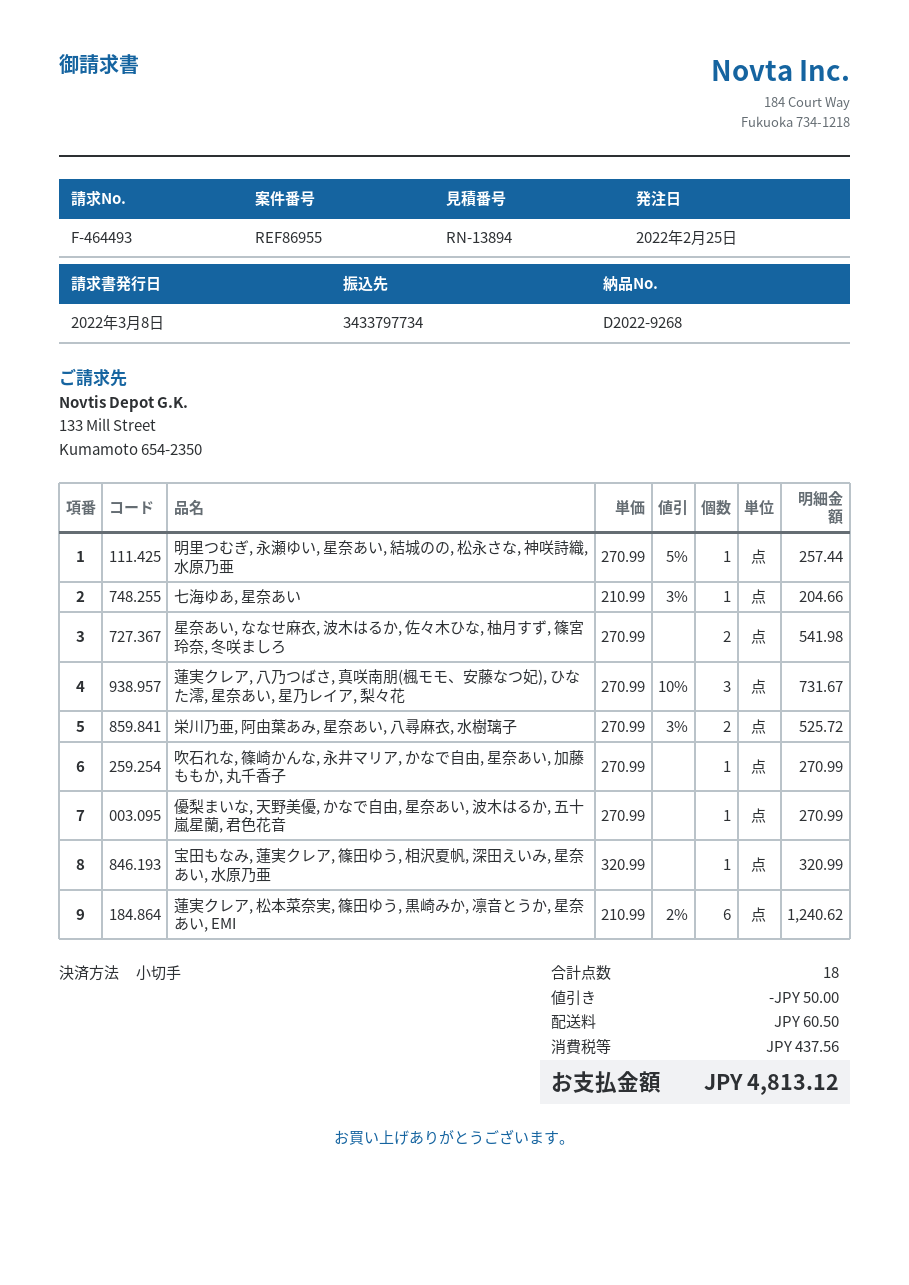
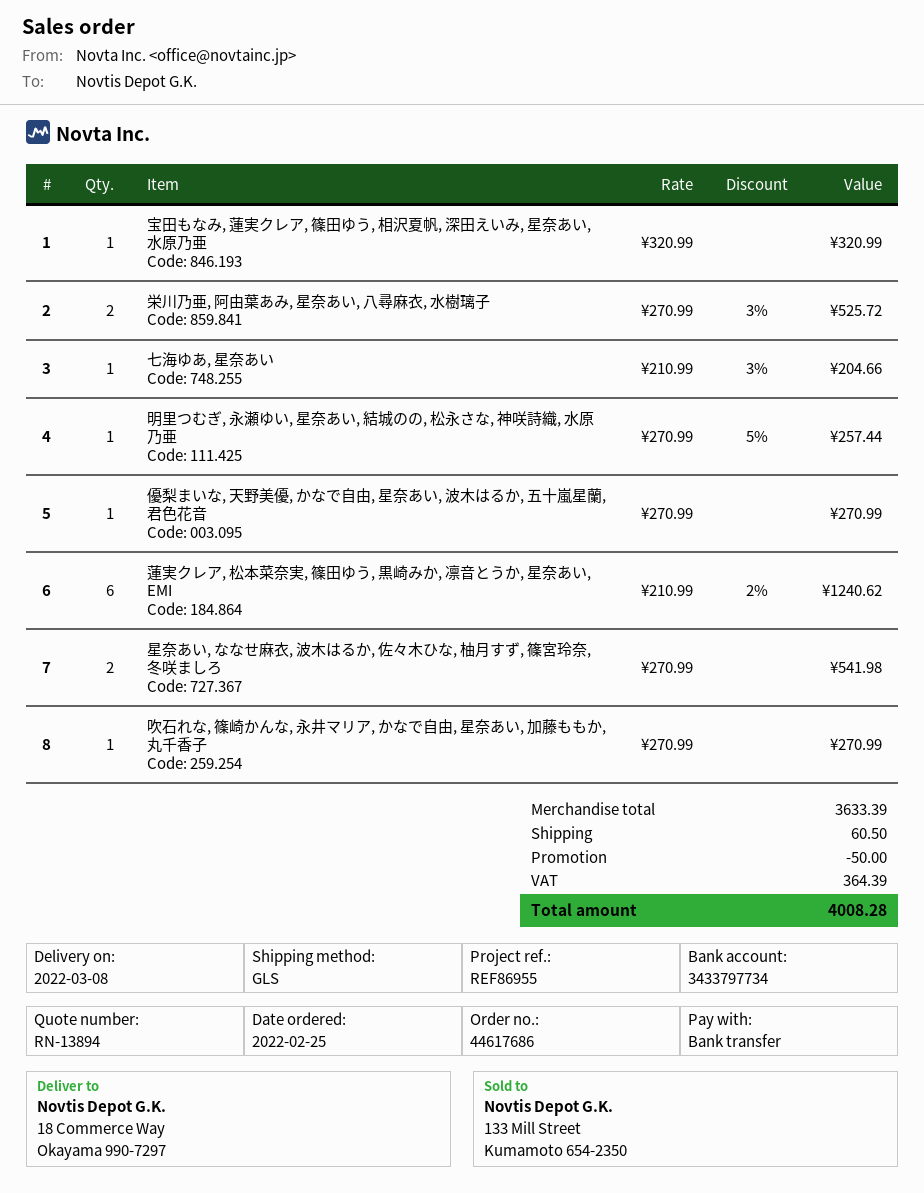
payment method: cheque -> bank transfer
蓮実クレア, 八乃つばさ, 真咲南朋(楓モモ、安藤なつ妃), ひなた澪, 星奈あい, 星乃レイア, 梨々花: 3 x 270.99 - 10% = 731.67 -> none
tax: 437.56 -> 364.39
total: 4813.12 -> 4008.28

